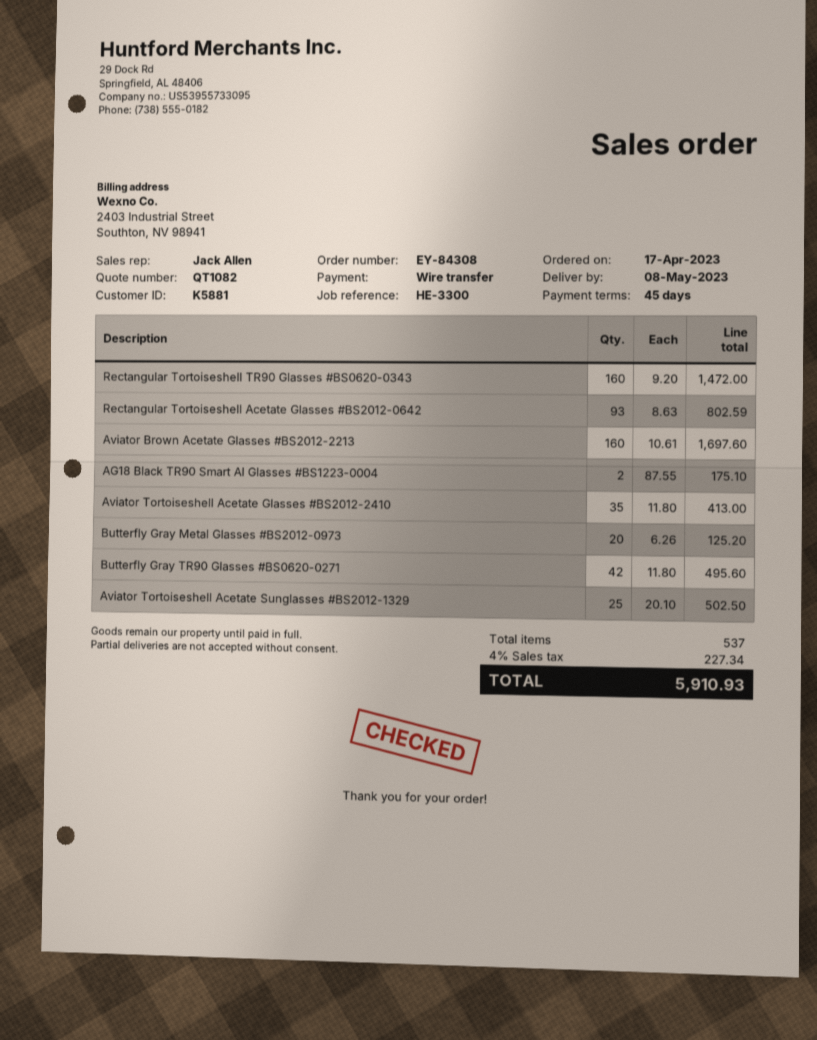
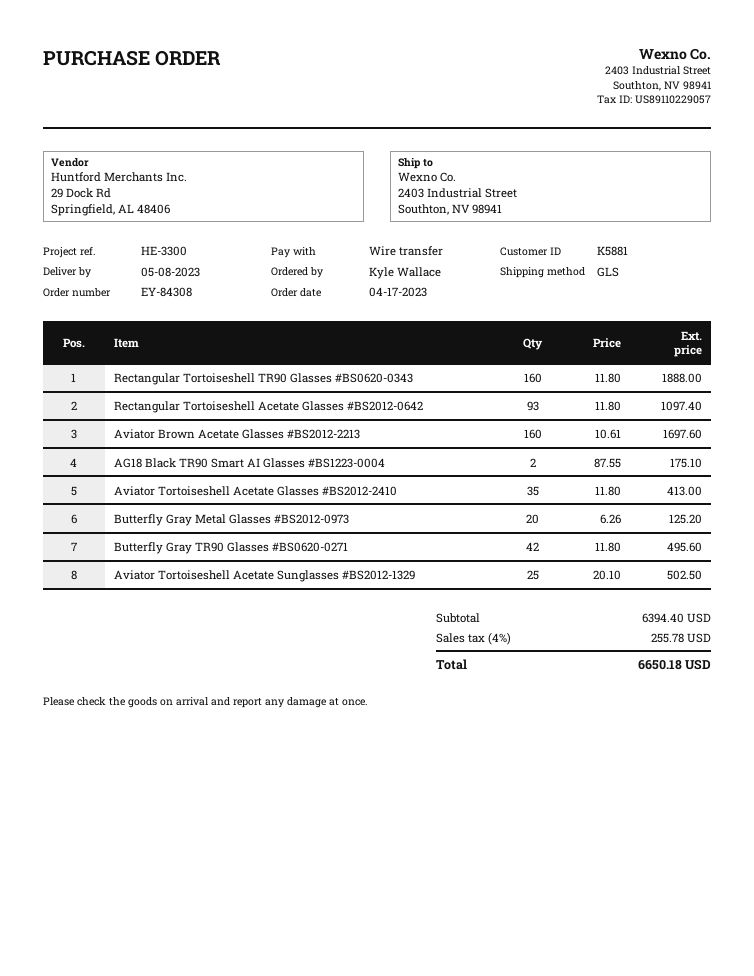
Rectangular Tortoiseshell TR90 Glasses #BS0620-0343: 160 x 9.20 = 1472.00 -> 160 x 11.80 = 1888.00
Rectangular Tortoiseshell Acetate Glasses #BS2012-0642: 93 x 8.63 = 802.59 -> 93 x 11.80 = 1097.40
tax: 4% = 227.34 -> 4% = 255.78
total: 5910.93 -> 6650.18

